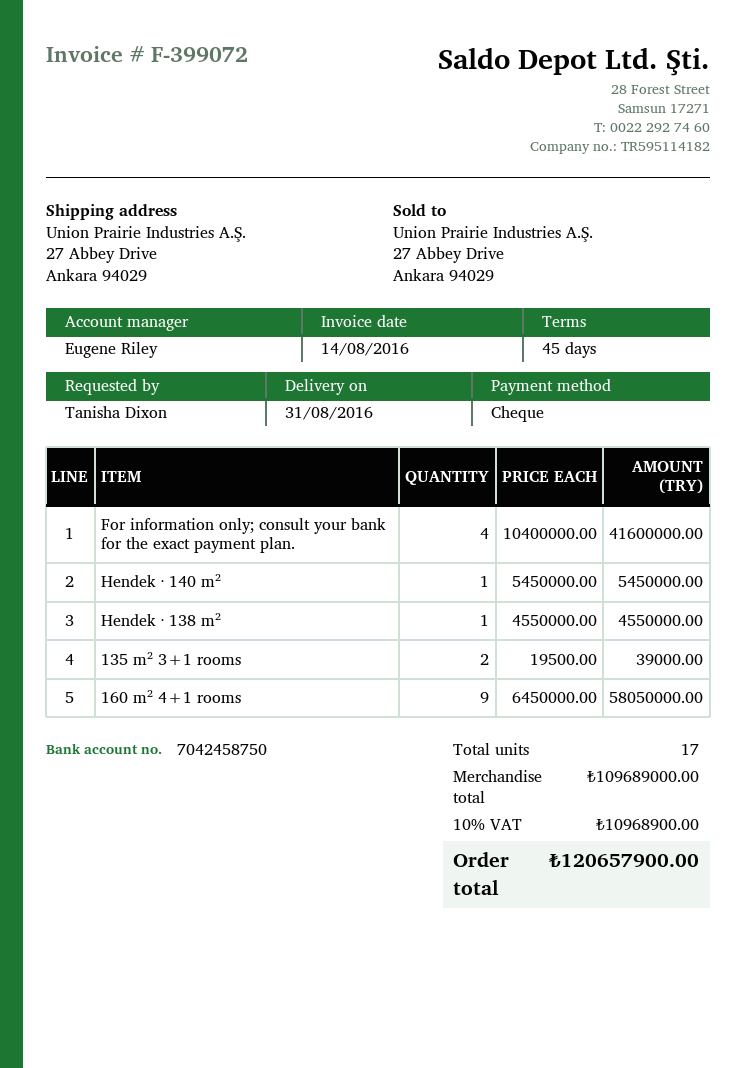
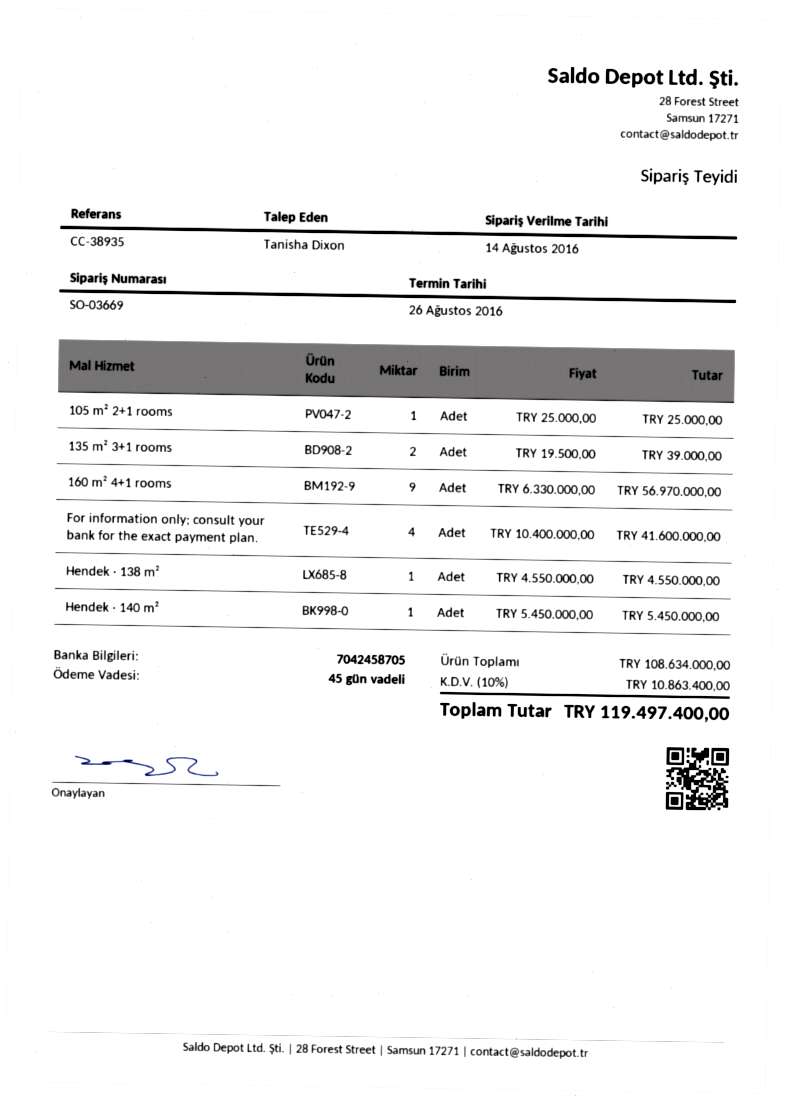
delivery date: 2016-08-31 -> 2016-08-26
bank account: 7042458750 -> 7042458705
160 m² 4+1 rooms: 9 x 6450000.00 = 58050000.00 -> 9 x 6330000.00 = 56970000.00
105 m² 2+1 rooms: none -> 1 x 25000.00 = 25000.00
subtotal: 109689000.00 -> 108634000.00
tax: 10% = 10968900.00 -> 10% = 10863400.00
total: 120657900.00 -> 119497400.00

